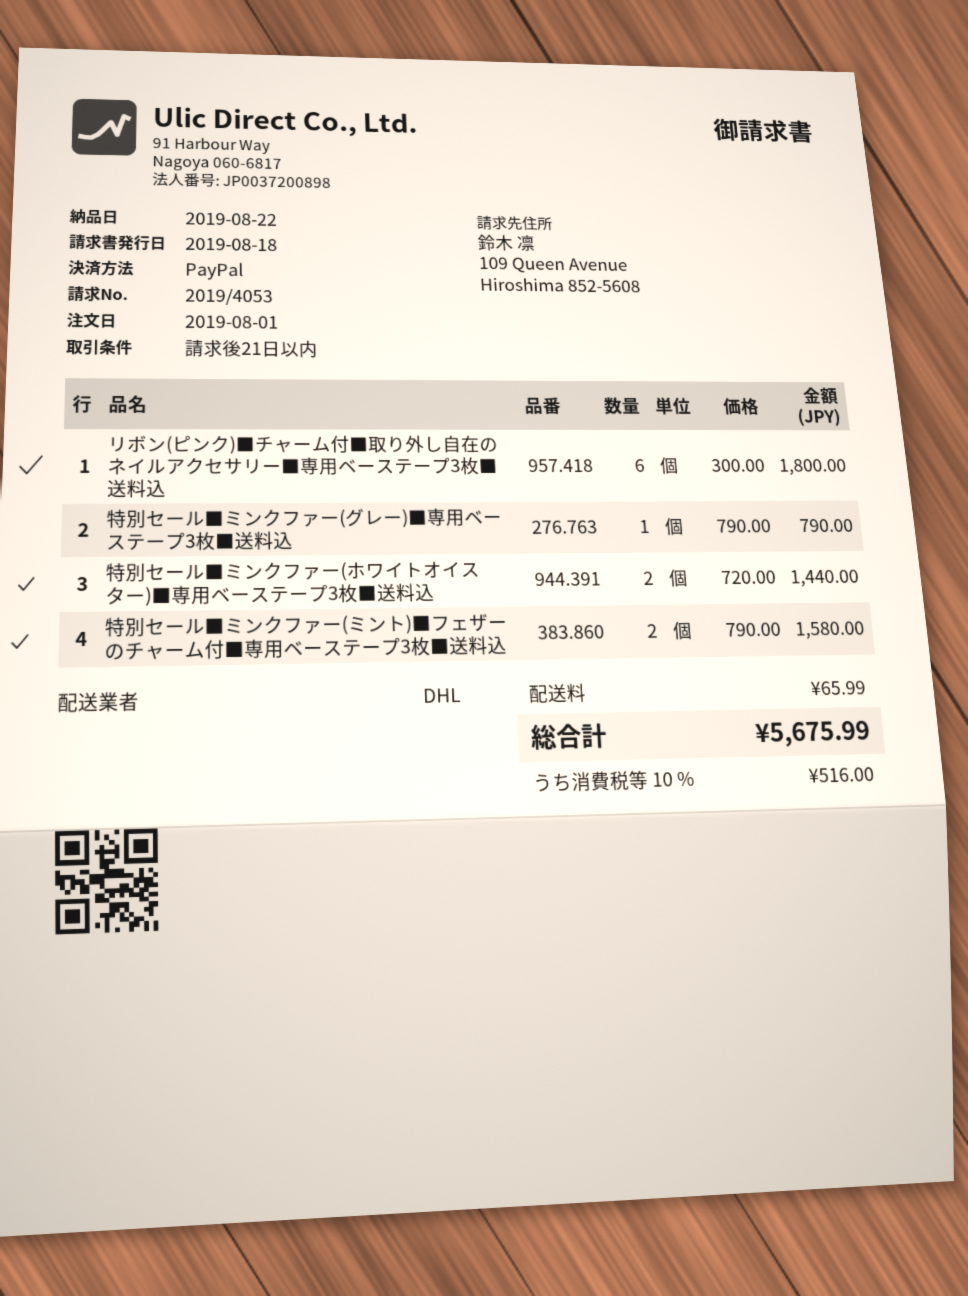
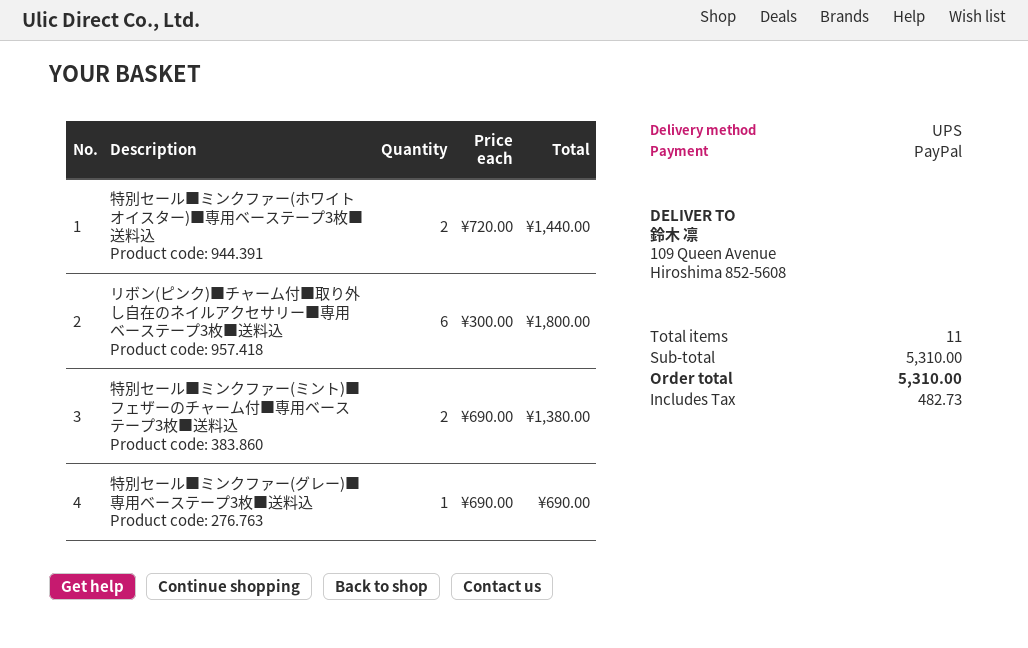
shipping method: DHL -> UPS
特別セール■ミンクファー(グレー)■専用ベーステープ3枚■送料込: 1 x 790.00 = 790.00 -> 1 x 690.00 = 690.00
特別セール■ミンクファー(ミント)■フェザーのチャーム付■専用ベーステープ3枚■送料込: 2 x 790.00 = 1580.00 -> 2 x 690.00 = 1380.00
shipping: 65.99 -> none
tax: 516.00 -> 482.73
total: 5675.99 -> 5310.00

